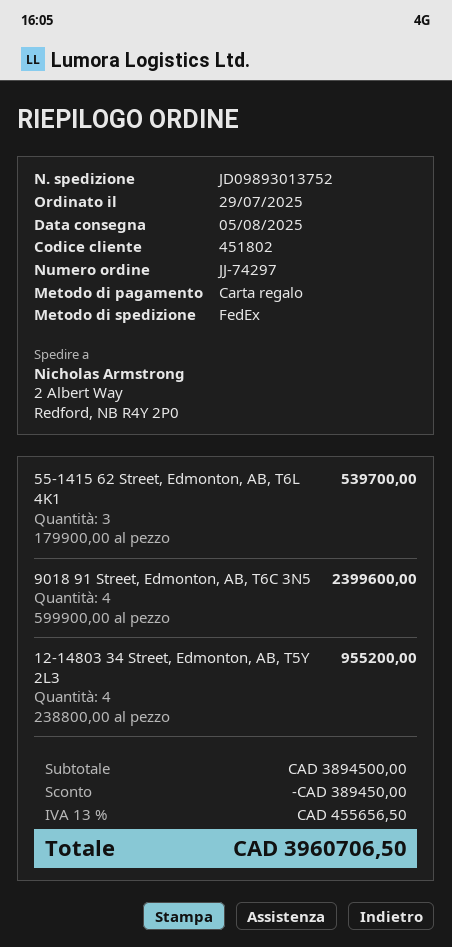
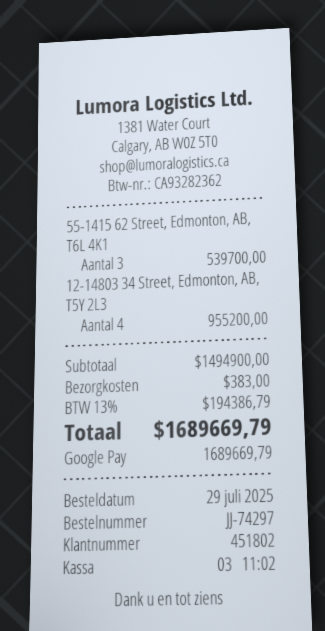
payment method: gift card -> Google Pay
9018 91 Street, Edmonton, AB, T6C 3N5: 4 for 2399600.00 -> none
subtotal: 3894500.00 -> 1494900.00
discount: 389450.00 -> none
shipping: none -> 383.00
tax: 13% = 455656.50 -> 13% = 194386.79
total: 3960706.50 -> 1689669.79

